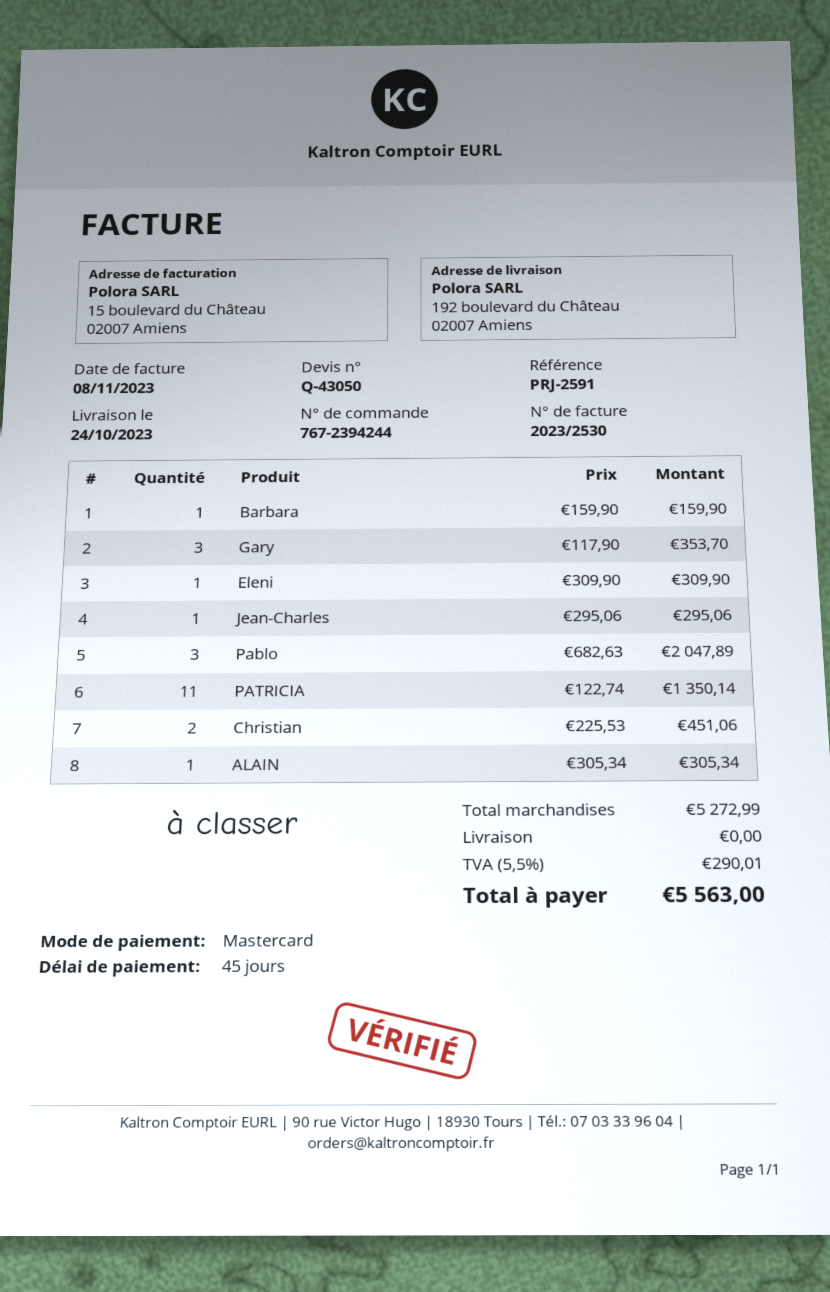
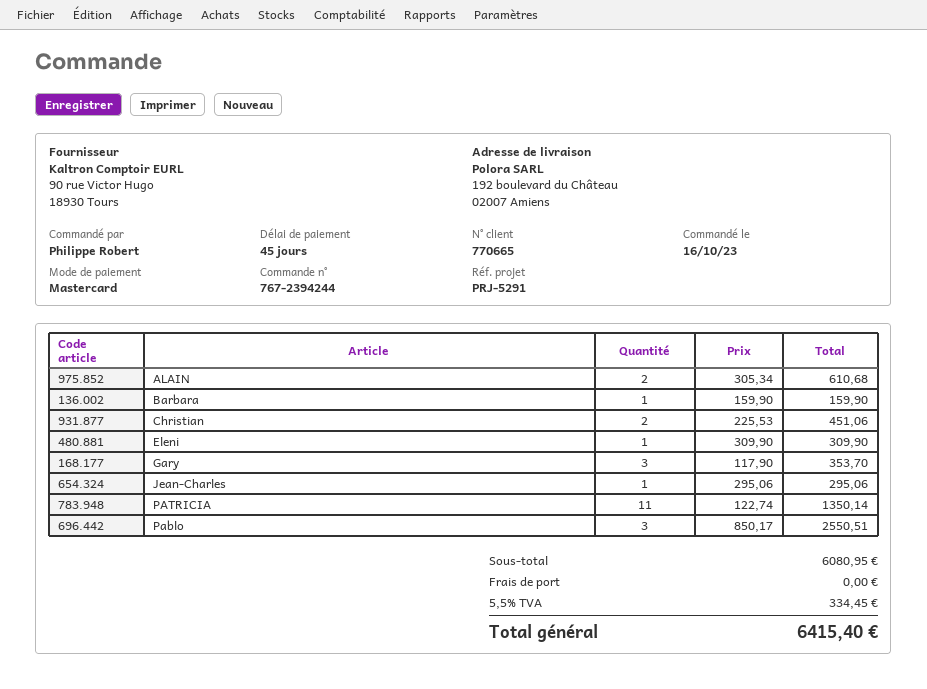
reference: PRJ-2591 -> PRJ-5291
Pablo: 3 x 682.63 = 2047.89 -> 3 x 850.17 = 2550.51
ALAIN: 1 x 305.34 = 305.34 -> 2 x 305.34 = 610.68
subtotal: 5272.99 -> 6080.95
tax: 5.5% = 290.01 -> 5.5% = 334.45
total: 5563.00 -> 6415.40

